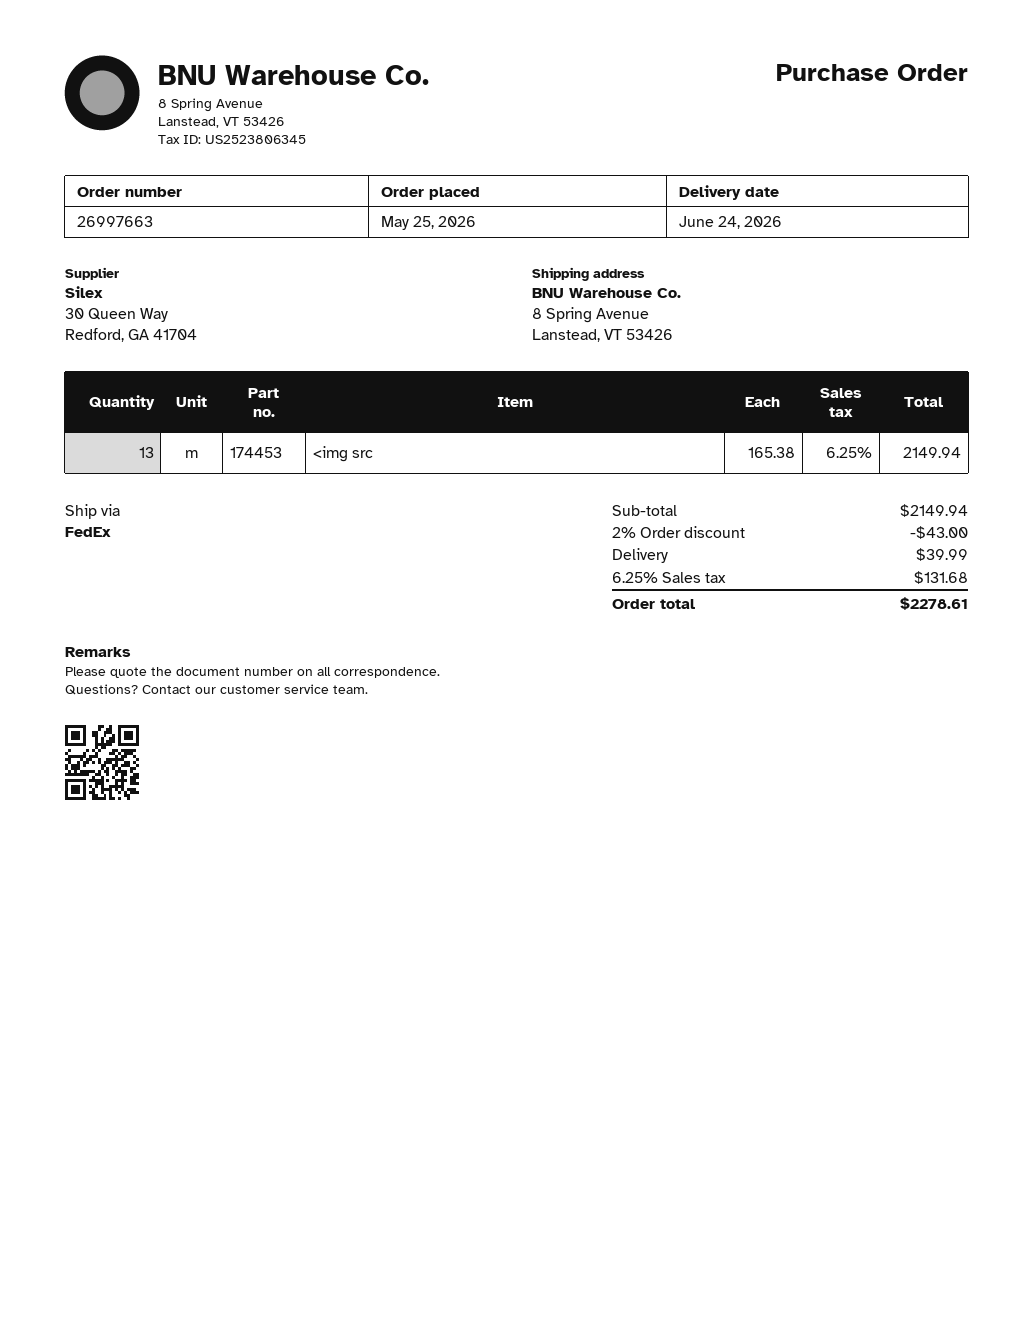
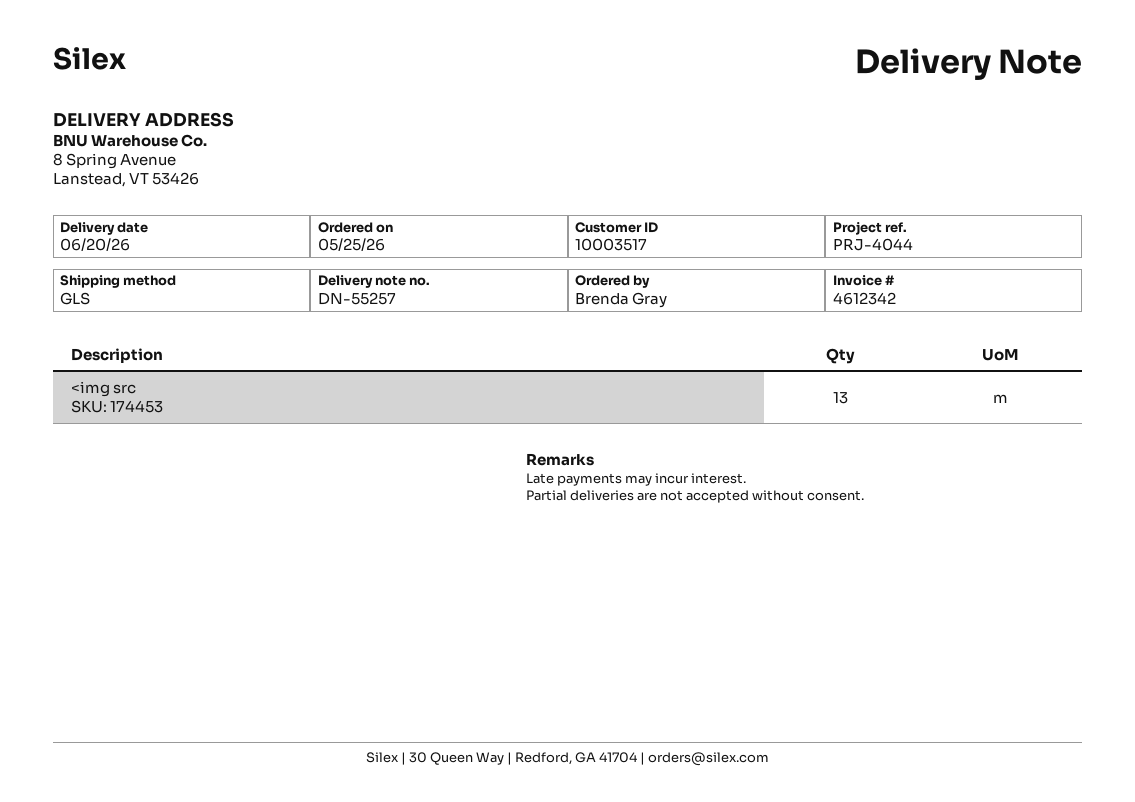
delivery date: 2026-06-24 -> 2026-06-20
shipping method: FedEx -> GLS

